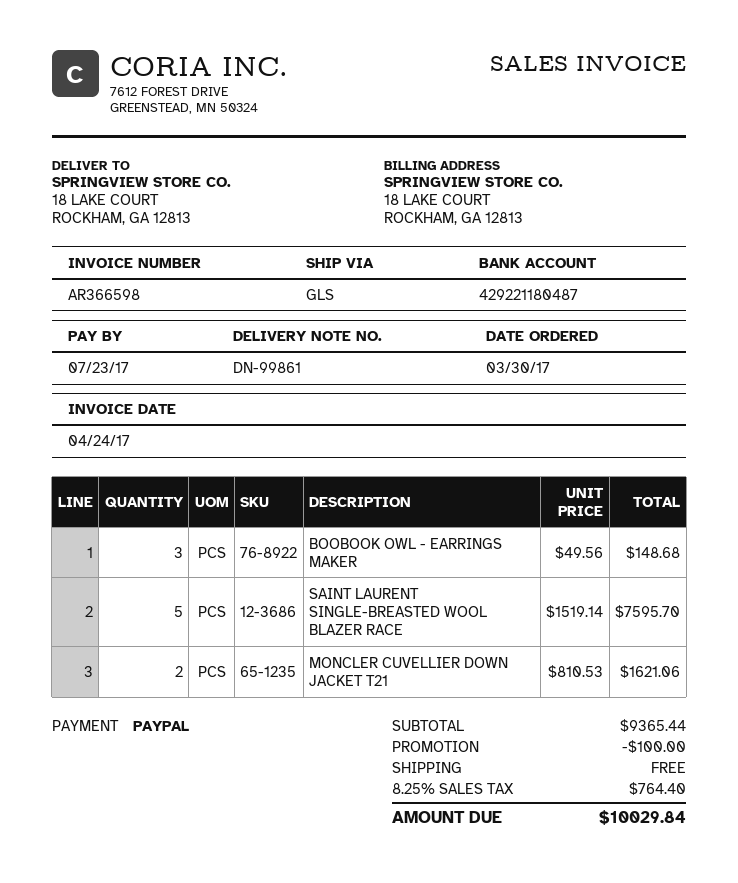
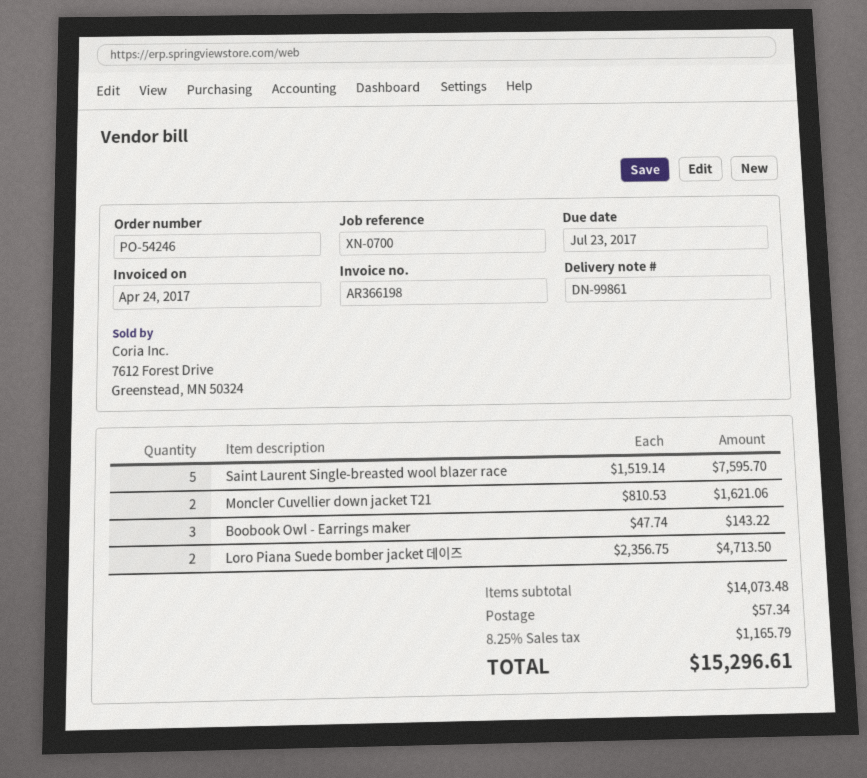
invoice number: AR366598 -> AR366198
BOOBOOK OWL - EARRINGS MAKER: 3 x 49.56 = 148.68 -> 3 x 47.74 = 143.22
Loro Piana Suede bomber jacket 데이즈: none -> 2 x 2356.75 = 4713.50
subtotal: 9365.44 -> 14073.48
discount: 100.00 -> none
shipping: 0.00 -> 57.34
tax: 8.25% = 764.40 -> 8.25% = 1165.79
total: 10029.84 -> 15296.61

